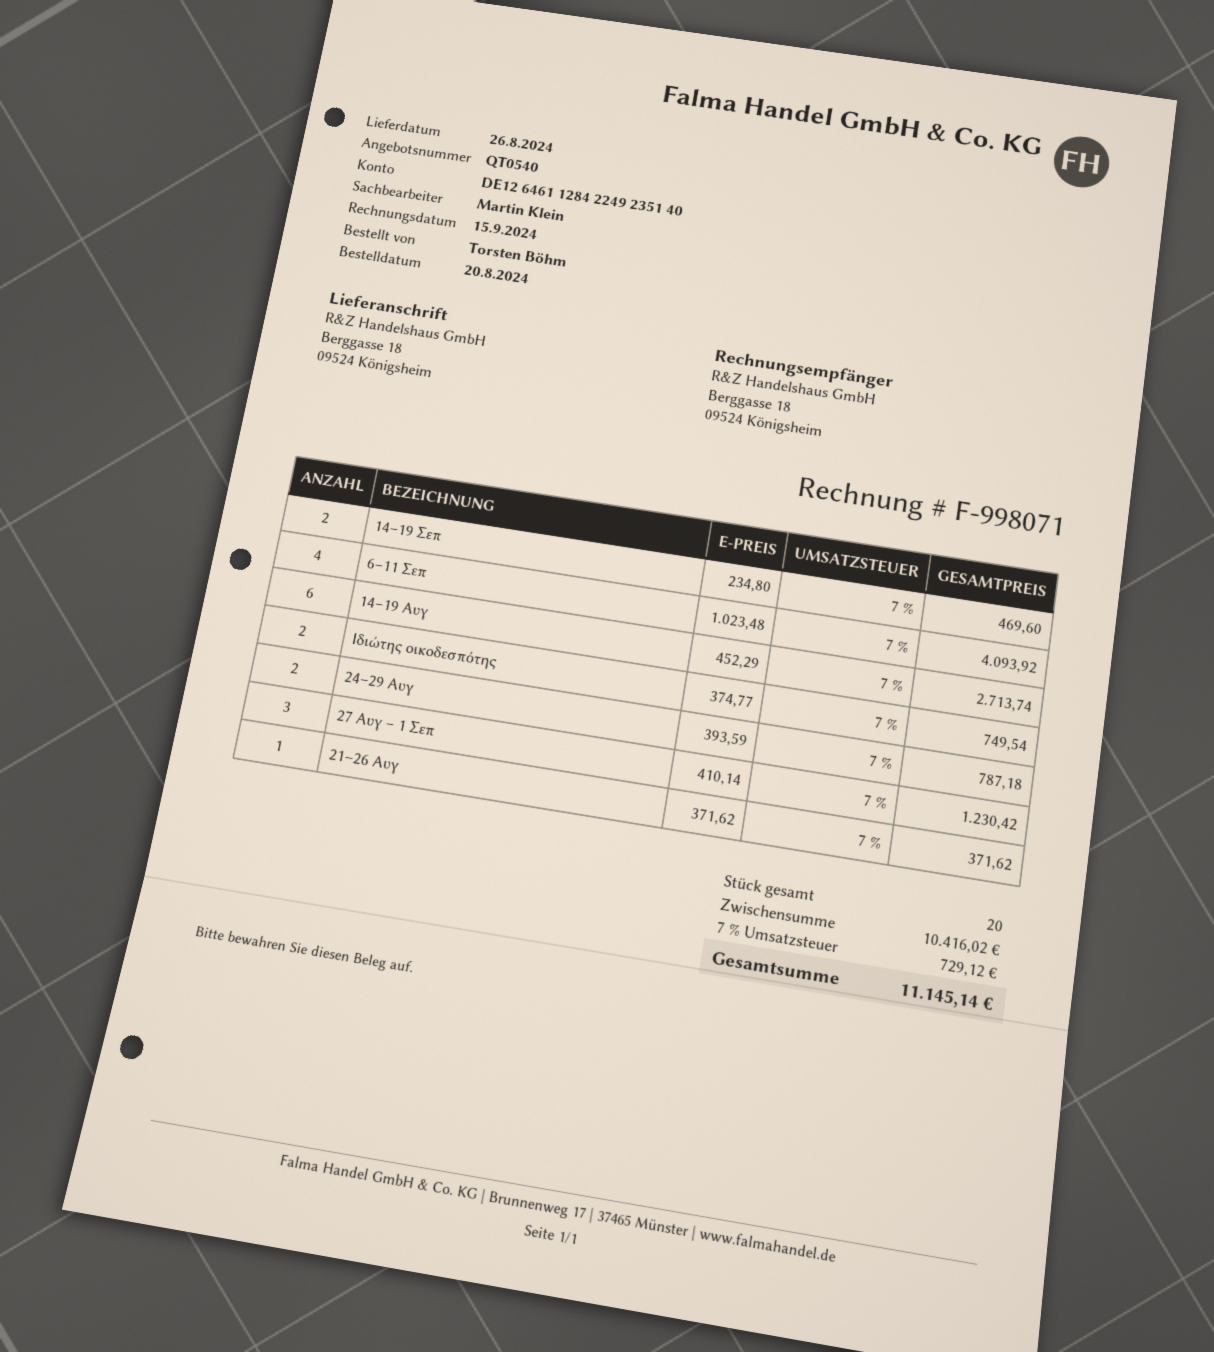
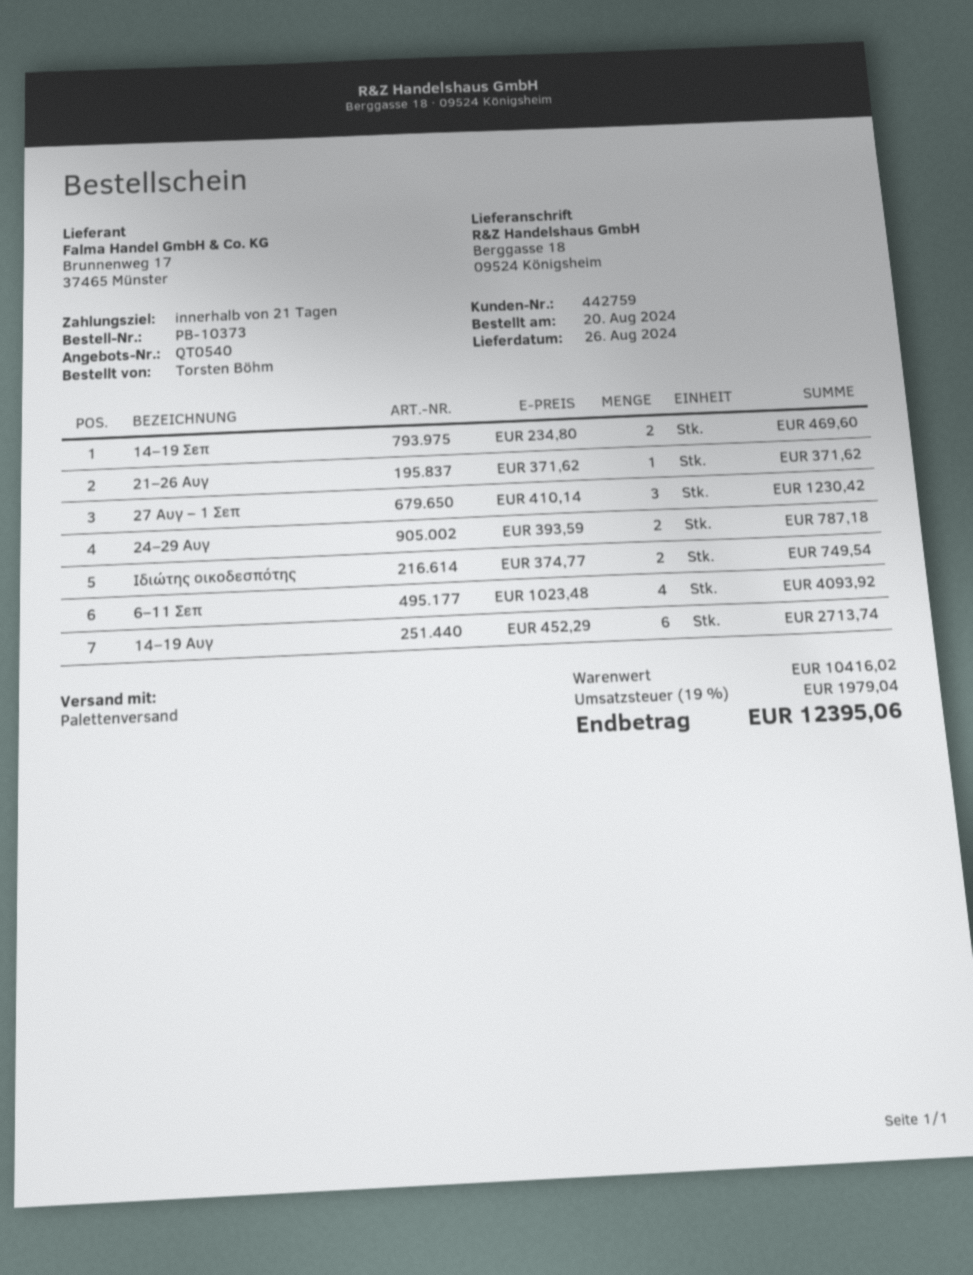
tax: 7% = 729.12 -> 19% = 1979.04
total: 11145.14 -> 12395.06

